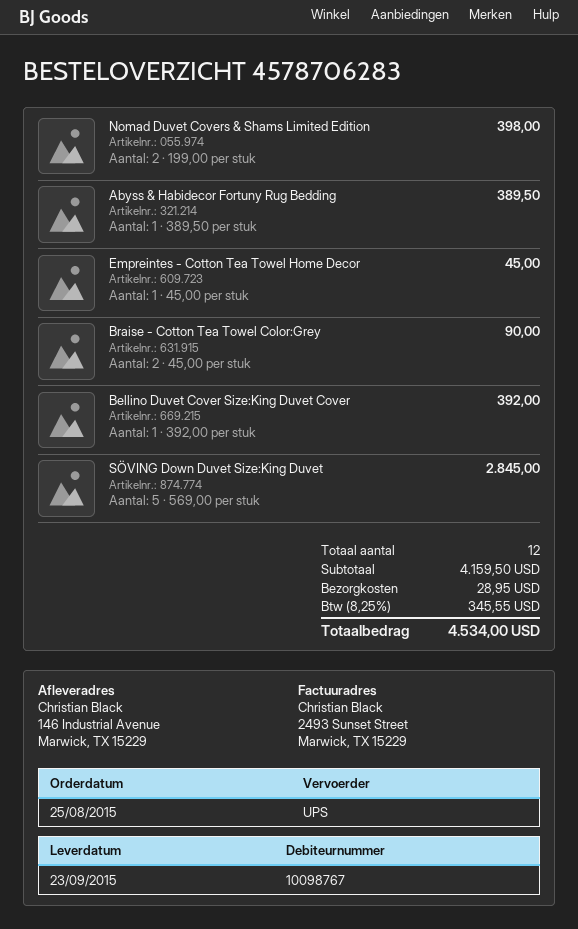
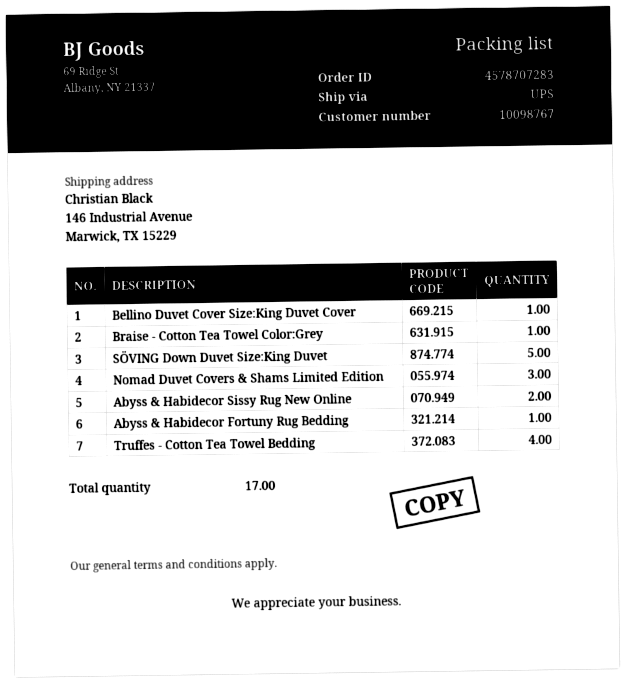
order number: 4578706283 -> 4578707283
Nomad Duvet Covers & Shams Limited Edition: 2 -> 3
Empreintes - Cotton Tea Towel Home Decor: 1 -> none
Braise - Cotton Tea Towel Color:Grey: 2 -> 1
Abyss & Habidecor Sissy Rug New Online: none -> 2
Truffes - Cotton Tea Towel Bedding: none -> 4
total quantity: 12 -> 17

